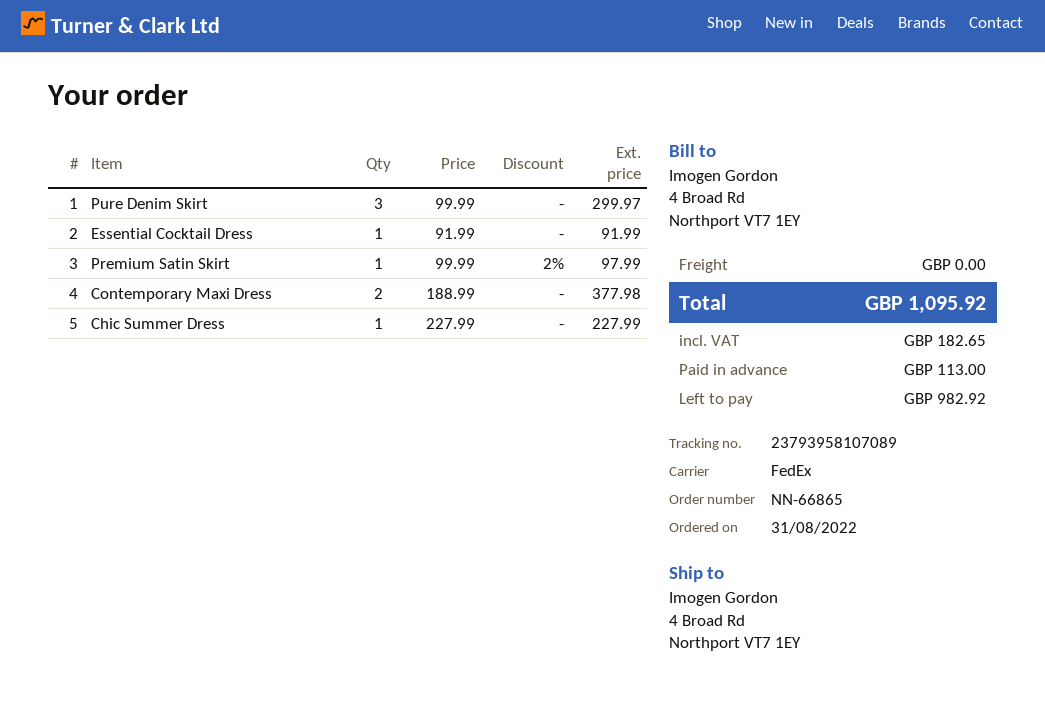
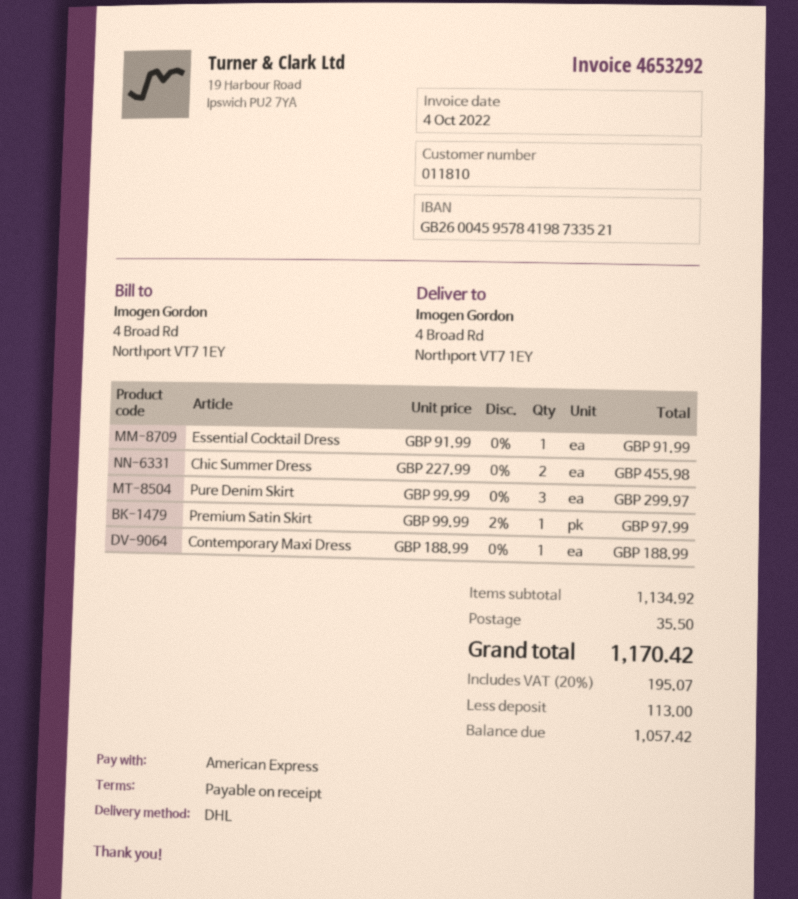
shipping method: FedEx -> DHL
Contemporary Maxi Dress: 2 x 188.99 = 377.98 -> 1 x 188.99 = 188.99
Chic Summer Dress: 1 x 227.99 = 227.99 -> 2 x 227.99 = 455.98
shipping: 0.00 -> 35.50
tax: 182.65 -> 195.07
total: 1095.92 -> 1170.42
balance: 982.92 -> 1057.42

